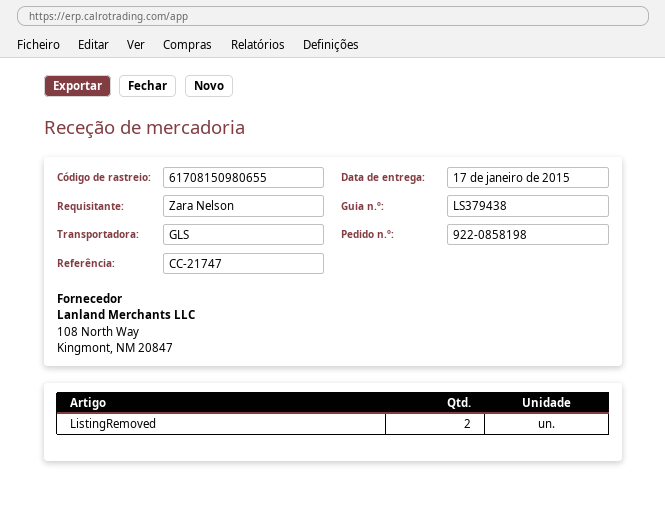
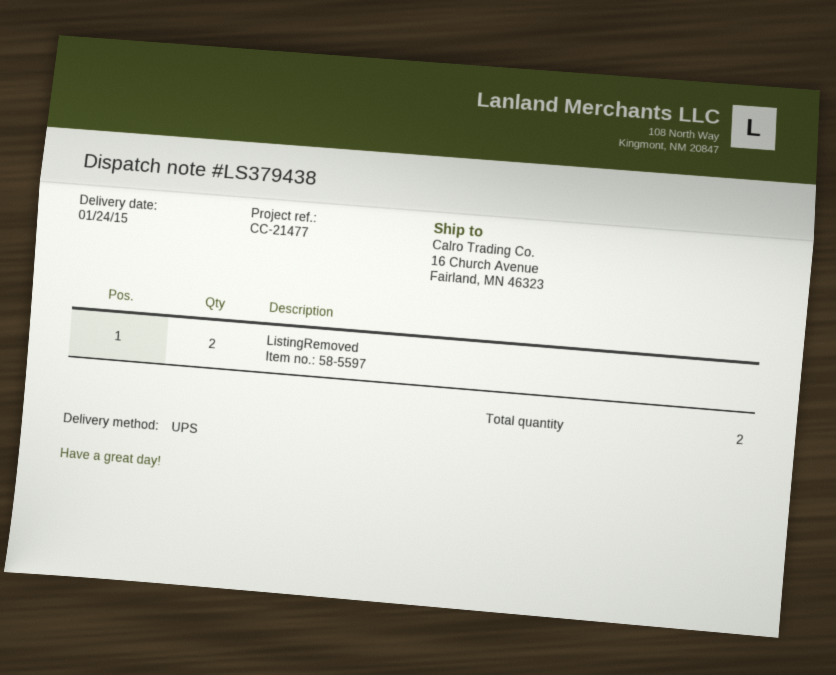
delivery date: 2015-01-17 -> 2015-01-24
reference: CC-21747 -> CC-21477
shipping method: GLS -> UPS

